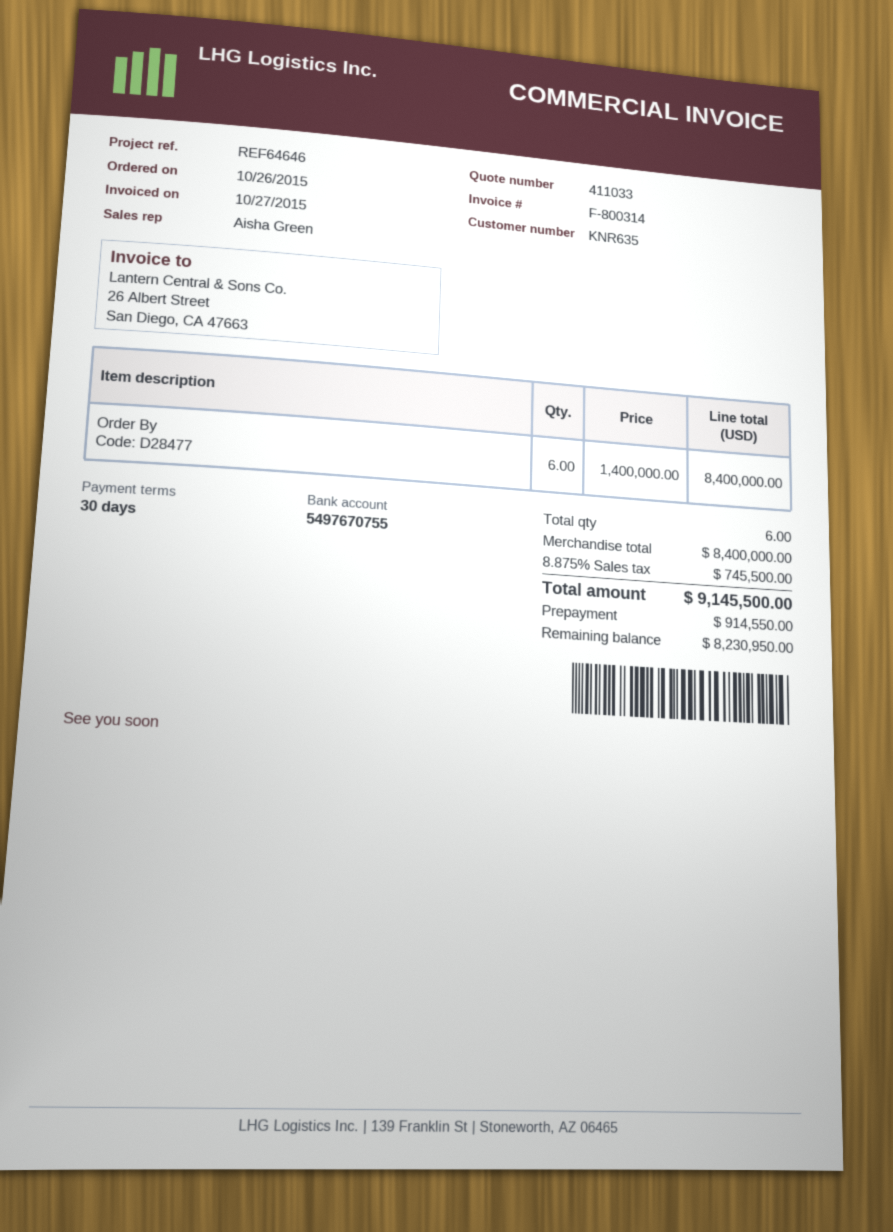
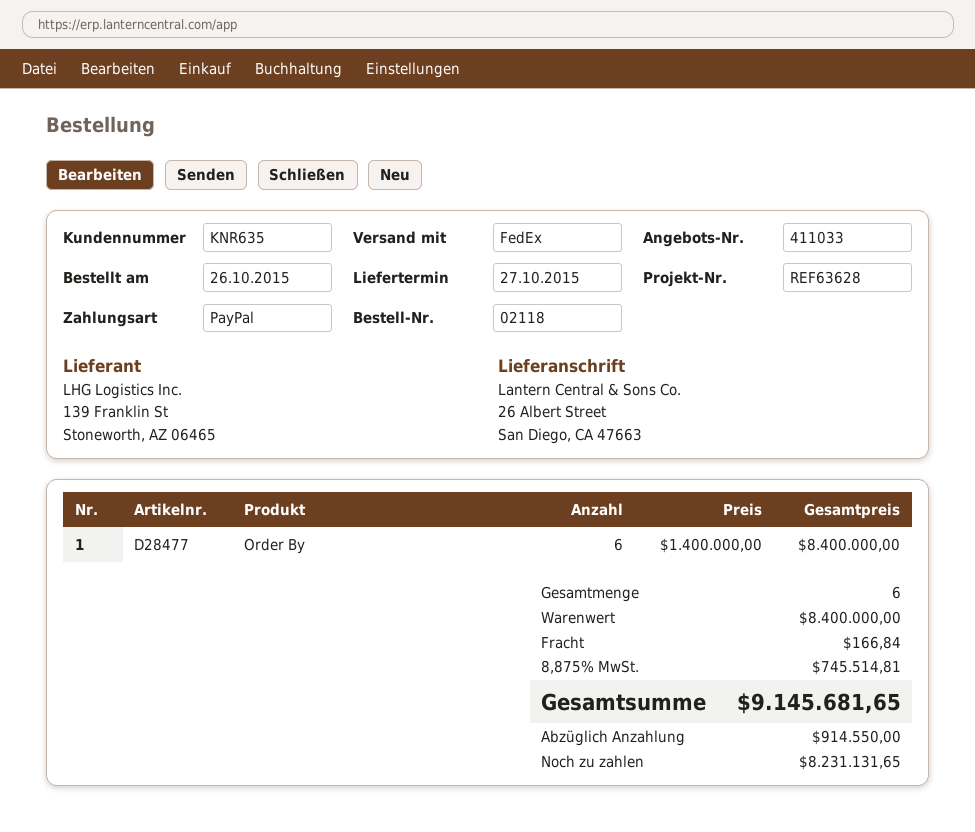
reference: REF64646 -> REF63628
shipping: none -> 166.84
tax: 8.875% = 745500.00 -> 8.875% = 745514.81
total: 9145500.00 -> 9145681.65
balance: 8230950.00 -> 8231131.65

